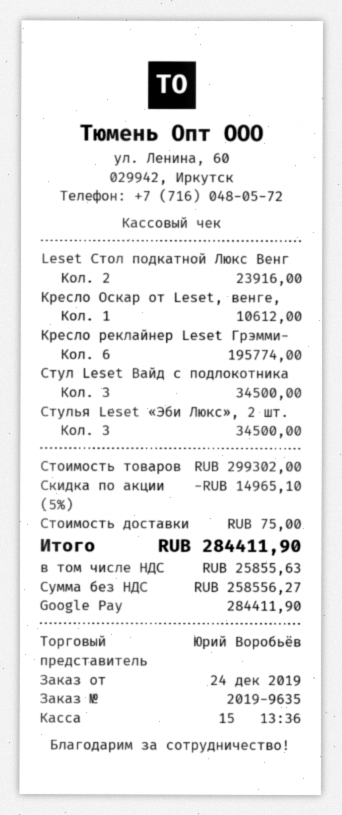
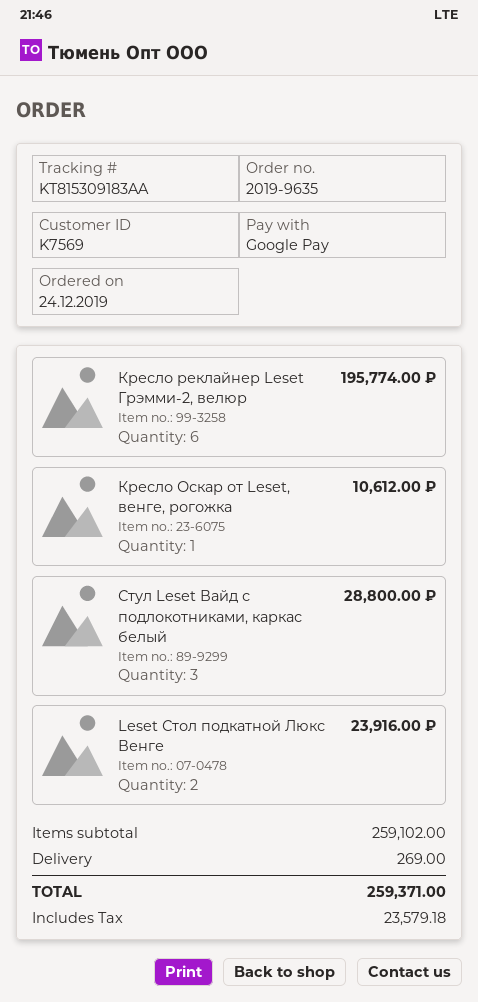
Стул Leset Вайд с подлокотника: 3 for 34500.00 -> 3 for 28800.00
Стулья Leset «Эби Люкс», 2 шт.: 3 for 34500.00 -> none
subtotal: 299302.00 -> 259102.00
discount: 5% = 14965.10 -> none
shipping: 75.00 -> 269.00
tax: 25855.63 -> 23579.18
total: 284411.90 -> 259371.00

